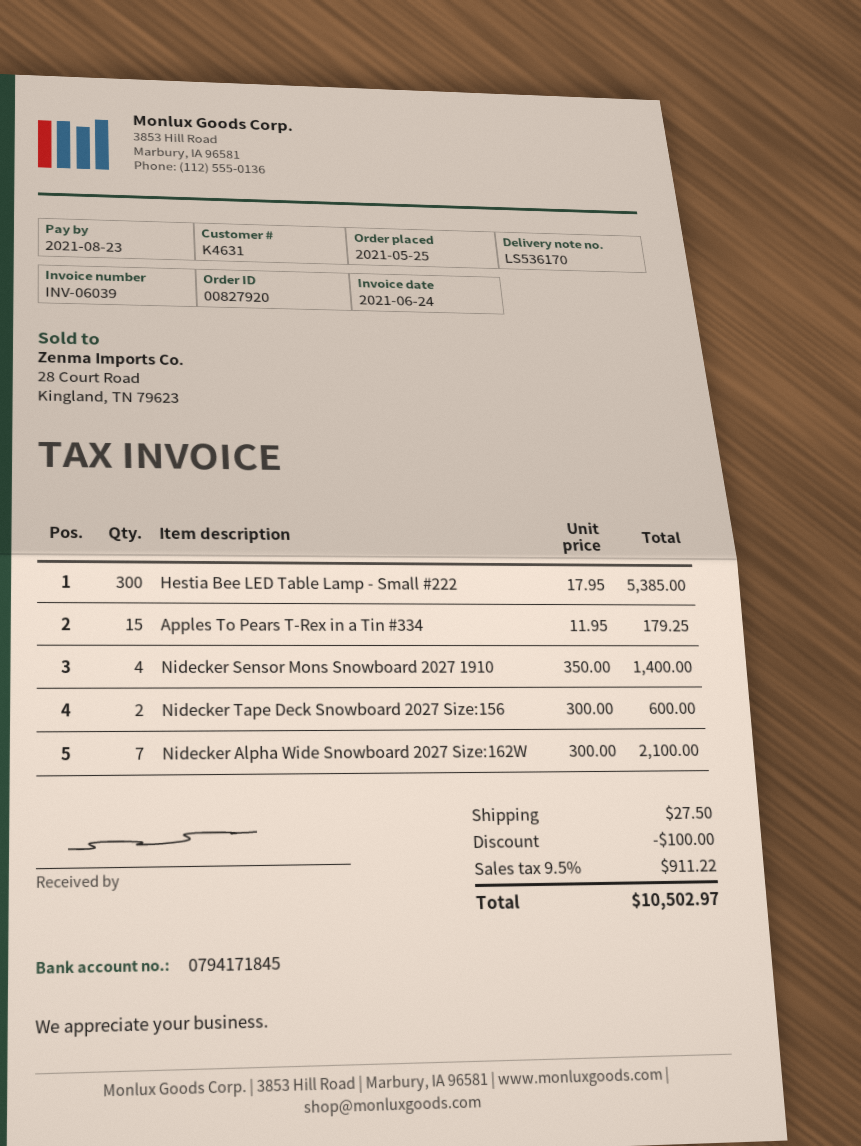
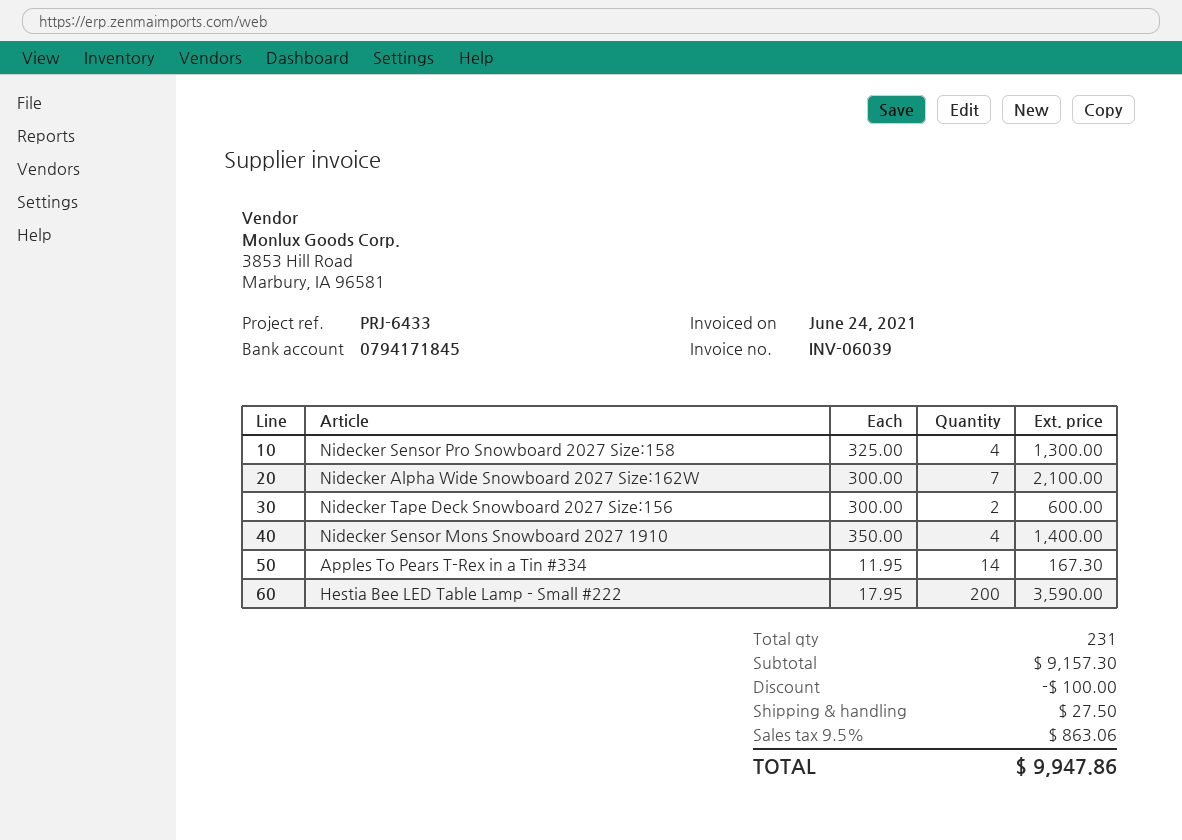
Hestia Bee LED Table Lamp - Small #222: 300 x 17.95 = 5385.00 -> 200 x 17.95 = 3590.00
Apples To Pears T-Rex in a Tin #334: 15 x 11.95 = 179.25 -> 14 x 11.95 = 167.30
Nidecker Sensor Pro Snowboard 2027 Size:158: none -> 4 x 325.00 = 1300.00
tax: 9.5% = 911.22 -> 9.5% = 863.06
total: 10502.97 -> 9947.86

